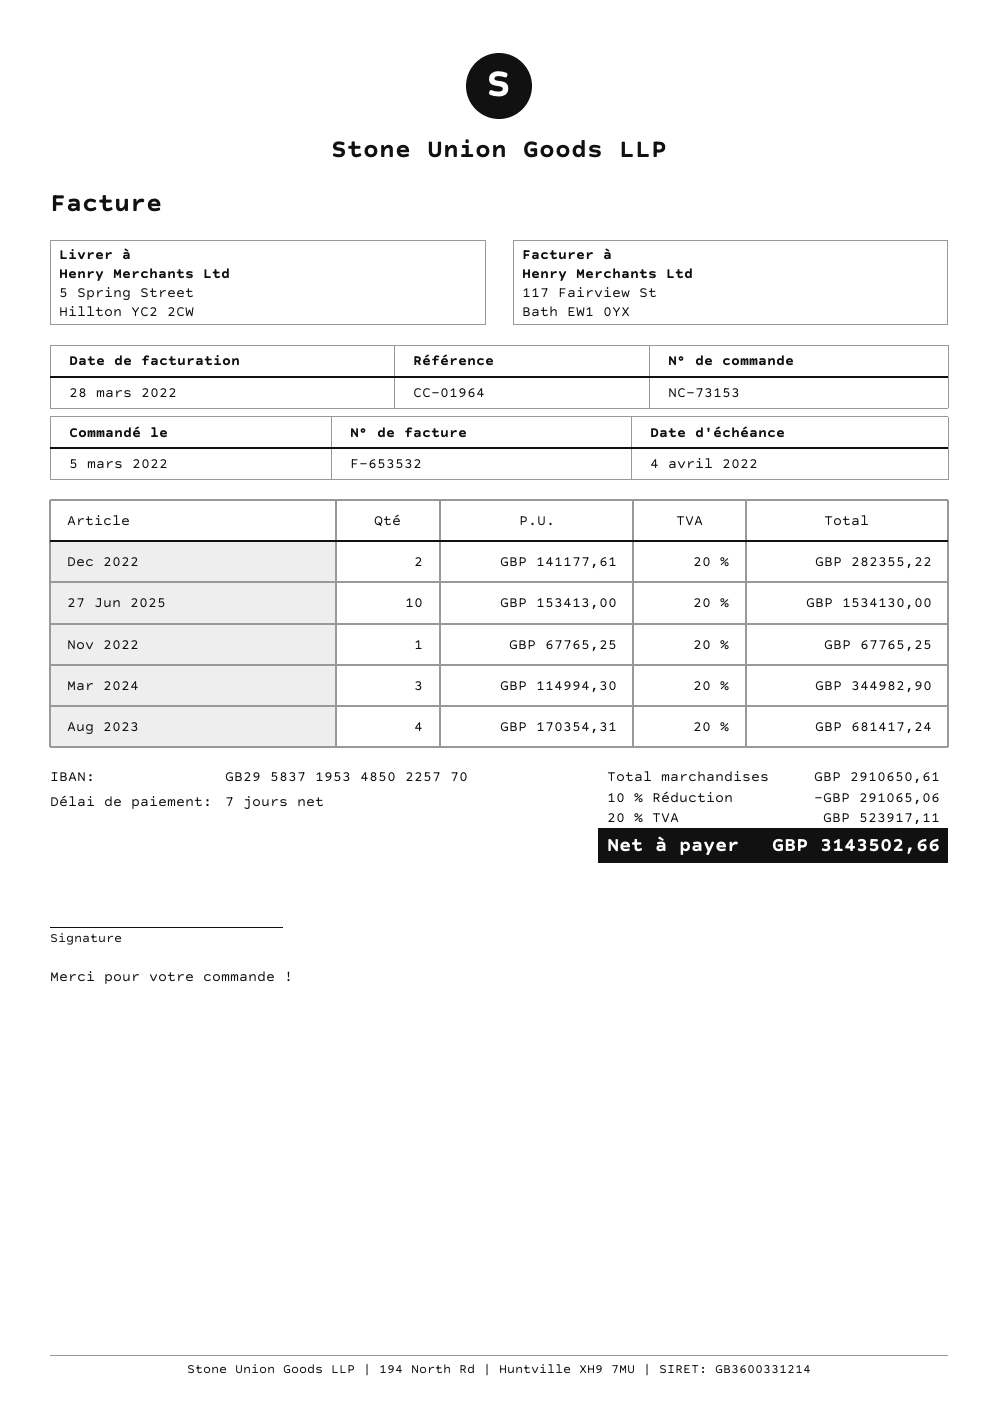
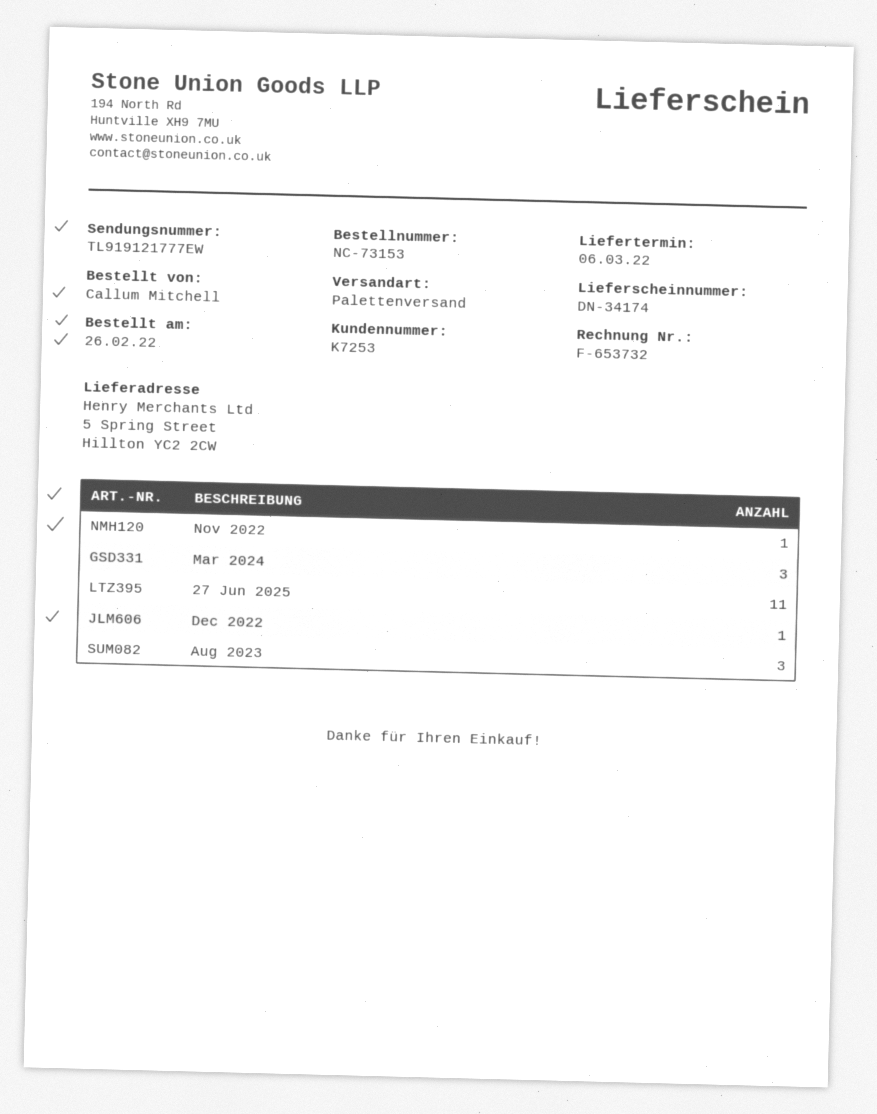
order date: 2022-03-05 -> 2022-02-26
invoice number: F-653532 -> F-653732
Dec 2022: 2 -> 1
27 Jun 2025: 10 -> 11
Aug 2023: 4 -> 3

